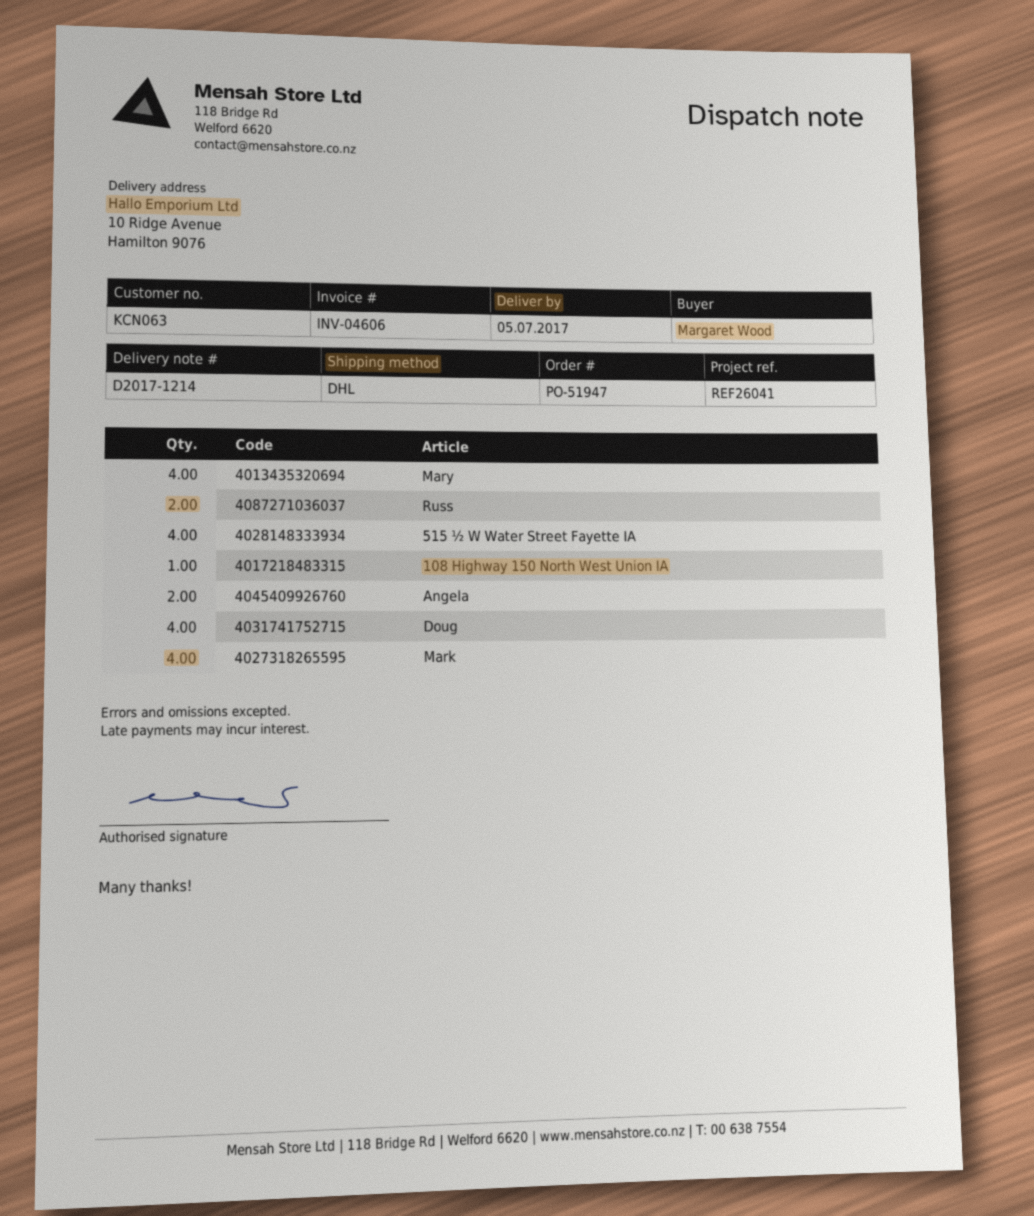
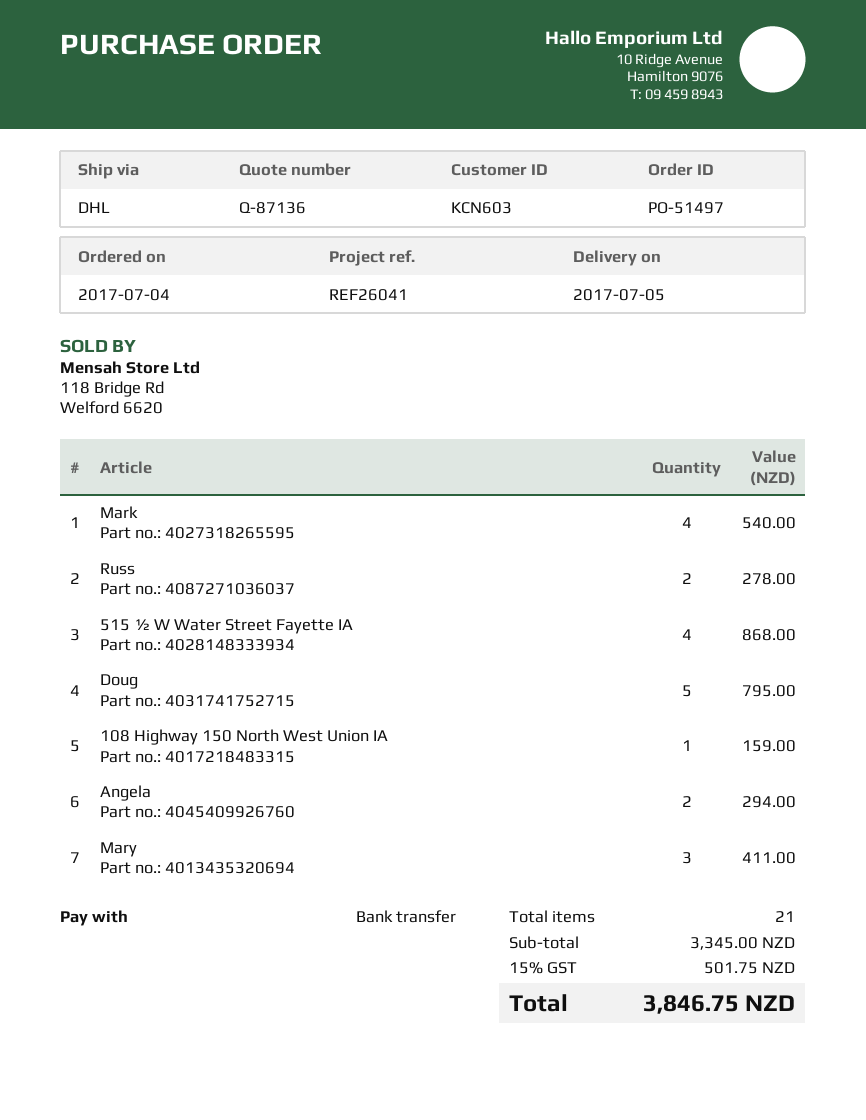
order number: PO-51947 -> PO-51497
customer number: KCN063 -> KCN603
Mary: 4 -> 3
Doug: 4 -> 5

